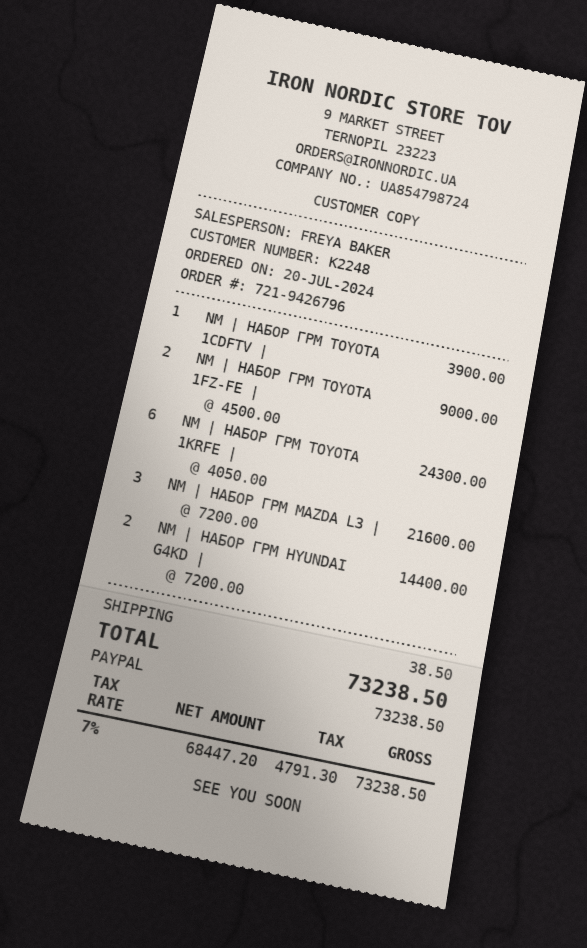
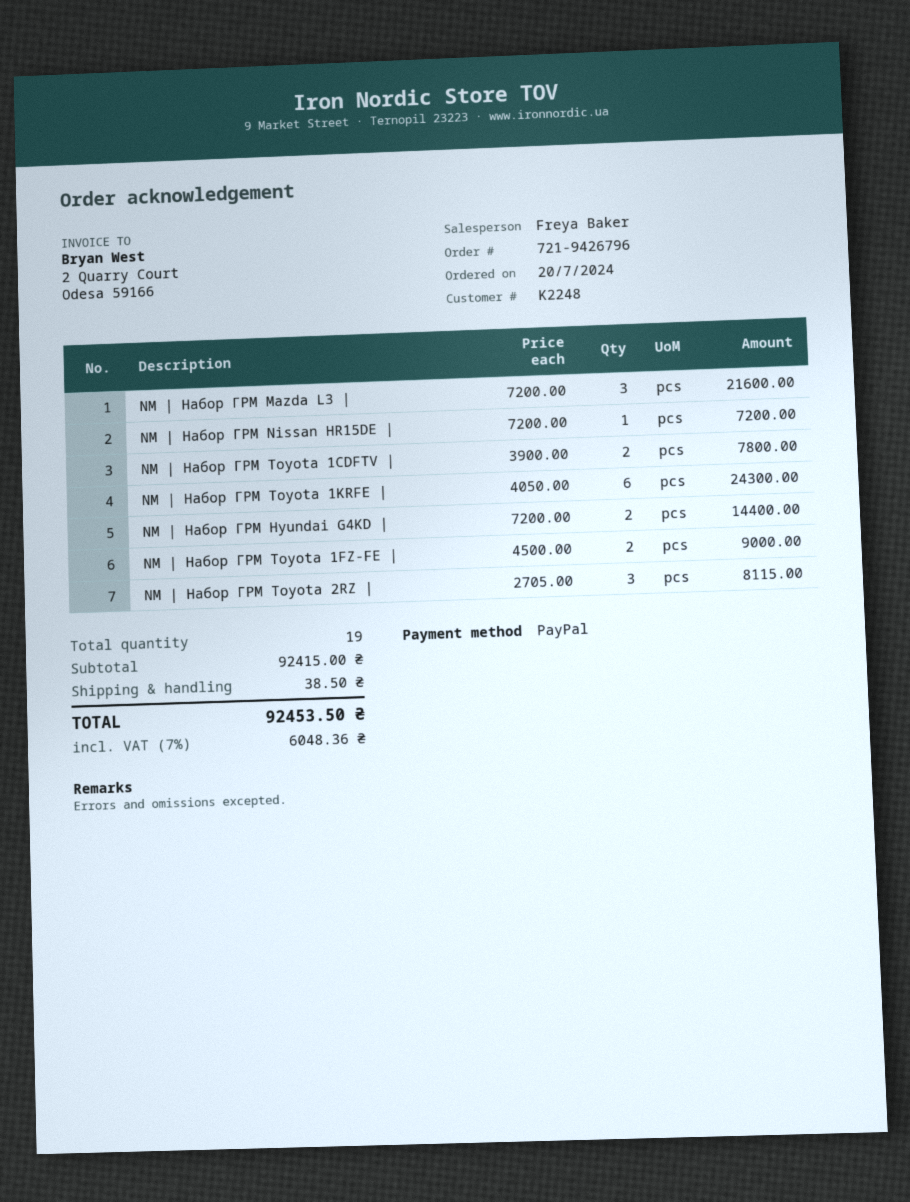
NM | НАБОР ГРМ TOYOTA 1CDFTV |: 1 x 3900.00 = 3900.00 -> 2 x 3900.00 = 7800.00
NM | Набор ГРМ Nissan HR15DE |: none -> 1 x 7200.00 = 7200.00
NM | Набор ГРМ Toyota 2RZ |: none -> 3 x 2705.00 = 8115.00
tax: 7% = 4791.30 -> 7% = 6048.36
total: 73238.50 -> 92453.50

